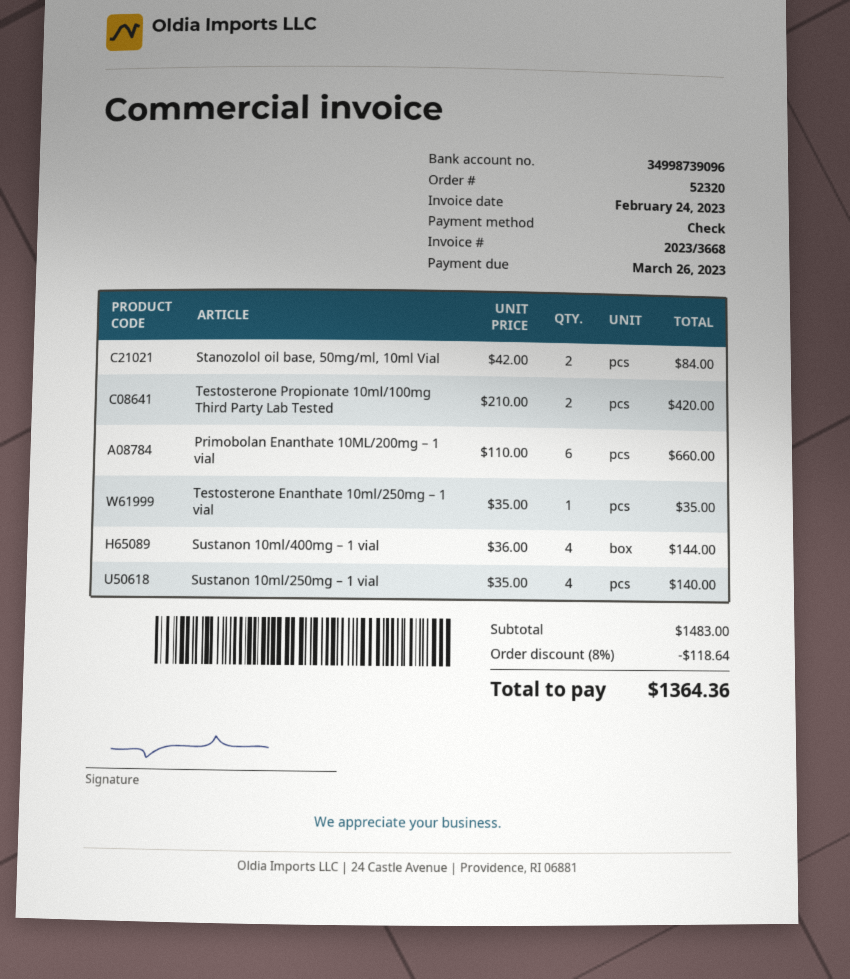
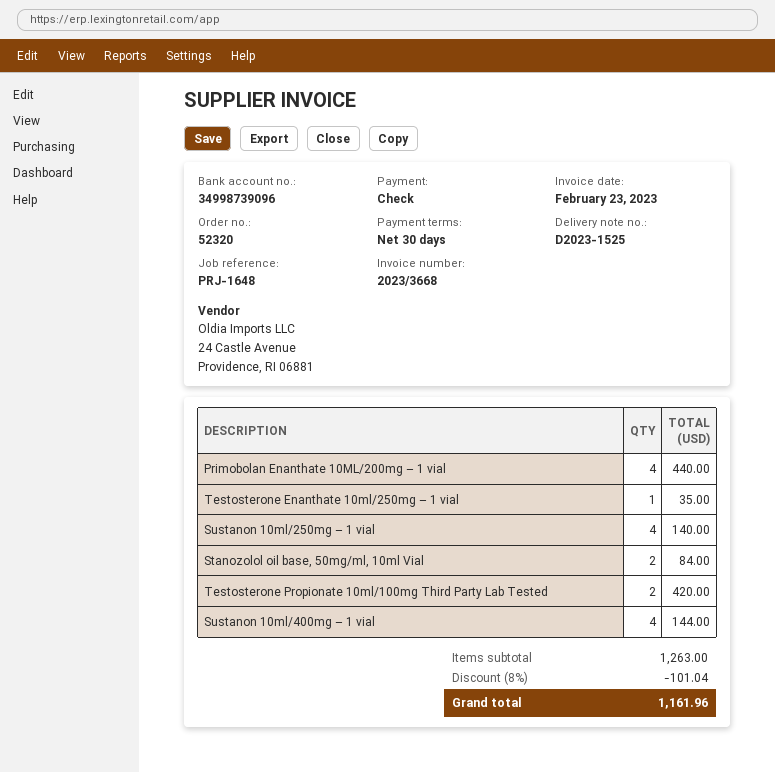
invoice date: 2023-02-24 -> 2023-02-23
Primobolan Enanthate 10ML/200mg – 1 vial: 6 for 660.00 -> 4 for 440.00
subtotal: 1483.00 -> 1263.00
discount: 8% = 118.64 -> 8% = 101.04
total: 1364.36 -> 1161.96

